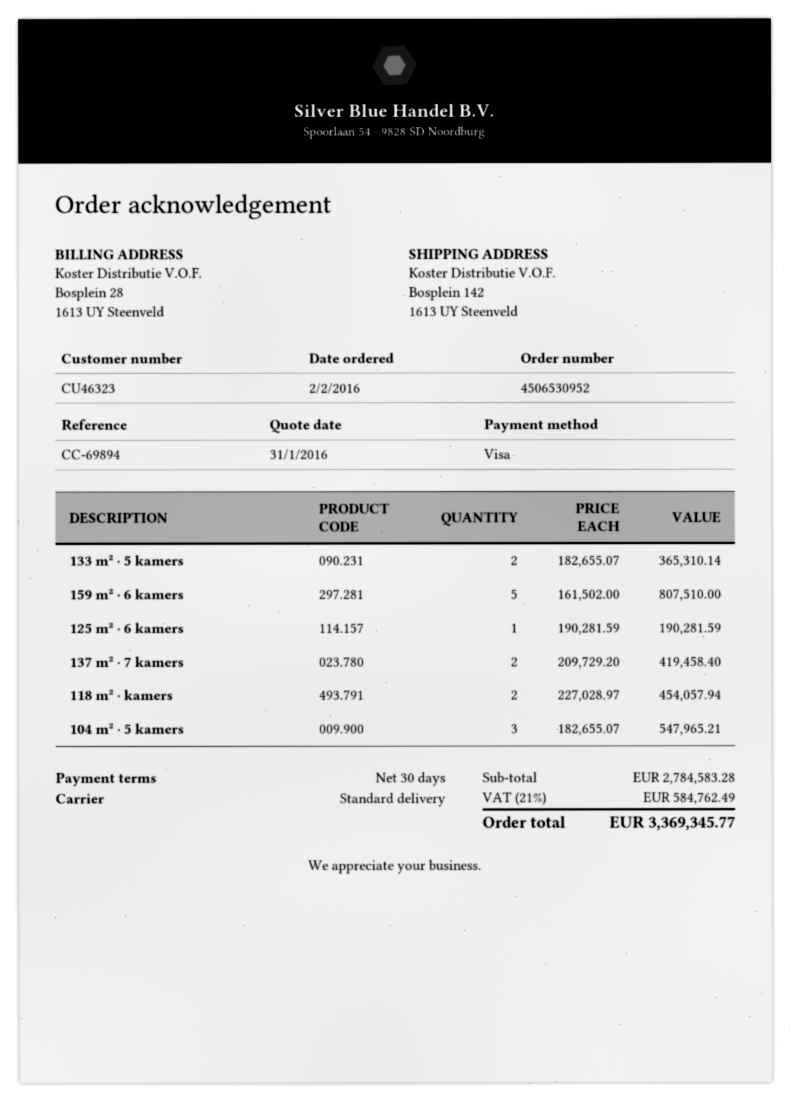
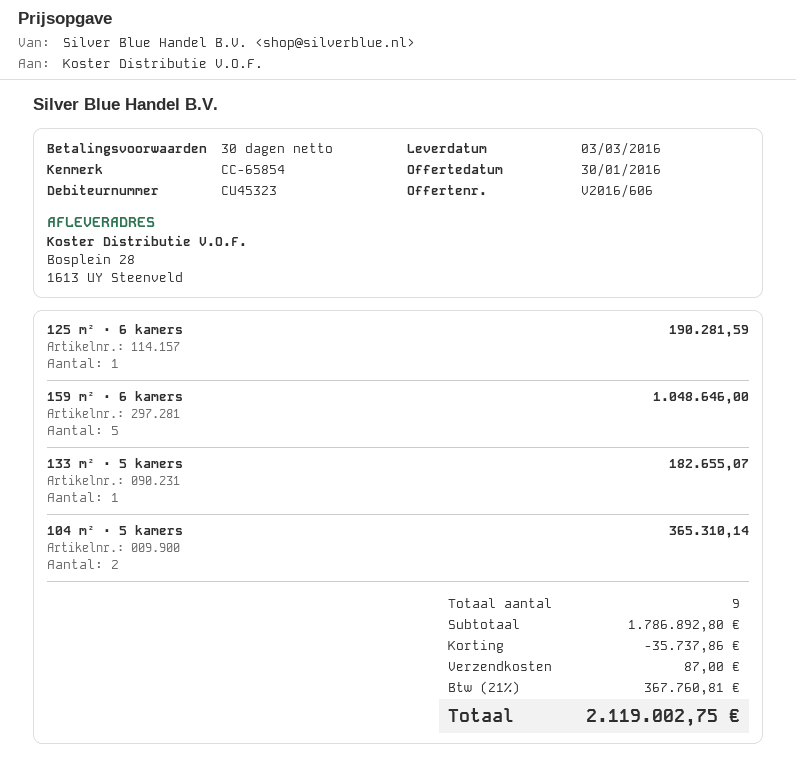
quote date: 2016-01-31 -> 2016-01-30
customer number: CU46323 -> CU45323
reference: CC-69894 -> CC-65854
ship to: Bosplein 142, 1613 UY Steenveld -> Bosplein 28, 1613 UY Steenveld
133 m² · 5 kamers: 2 for 365310.14 -> 1 for 182655.07
159 m² · 6 kamers: 5 for 807510.00 -> 5 for 1048646.00
137 m² · 7 kamers: 2 for 419458.40 -> none
118 m² · kamers: 2 for 454057.94 -> none
104 m² · 5 kamers: 3 for 547965.21 -> 2 for 365310.14
subtotal: 2784583.28 -> 1786892.80
discount: none -> 35737.86
shipping: none -> 87.00
tax: 21% = 584762.49 -> 21% = 367760.81
total: 3369345.77 -> 2119002.75

